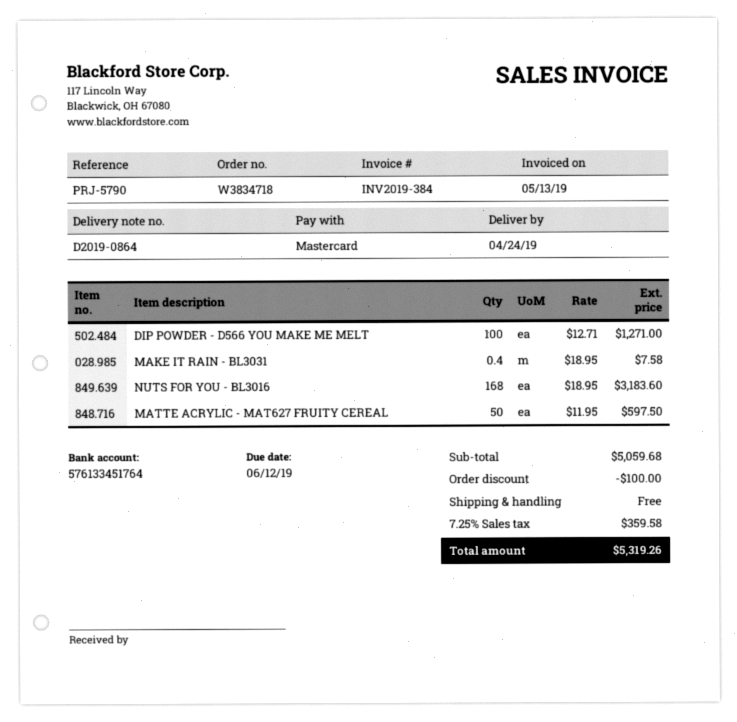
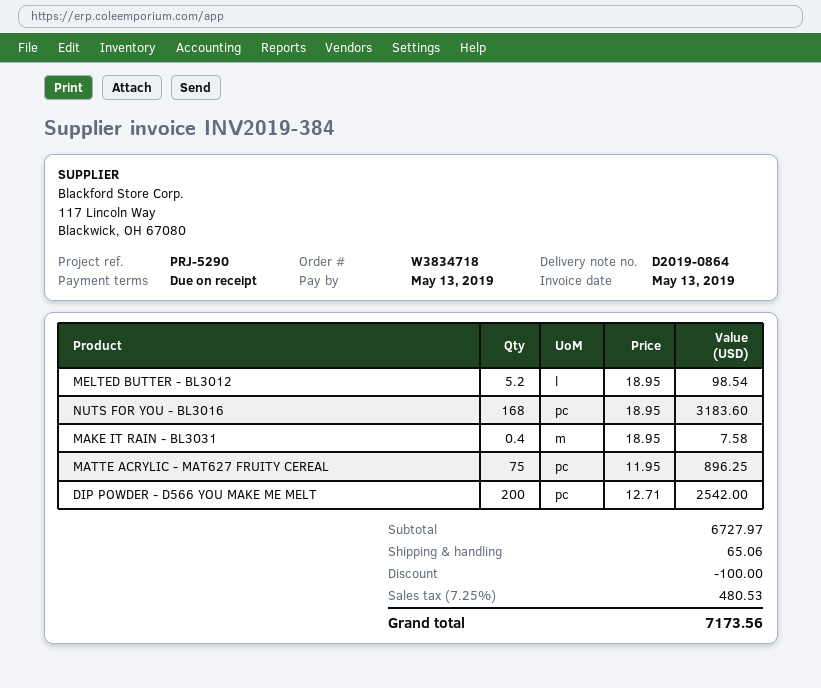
due date: 2019-06-12 -> 2019-05-13
reference: PRJ-5790 -> PRJ-5290
DIP POWDER - D566 YOU MAKE ME MELT: 100 x 12.71 = 1271.00 -> 200 x 12.71 = 2542.00
MATTE ACRYLIC - MAT627 FRUITY CEREAL: 50 x 11.95 = 597.50 -> 75 x 11.95 = 896.25
MELTED BUTTER - BL3012: none -> 5.2 x 18.95 = 98.54
subtotal: 5059.68 -> 6727.97
shipping: 0.00 -> 65.06
tax: 7.25% = 359.58 -> 7.25% = 480.53
total: 5319.26 -> 7173.56

